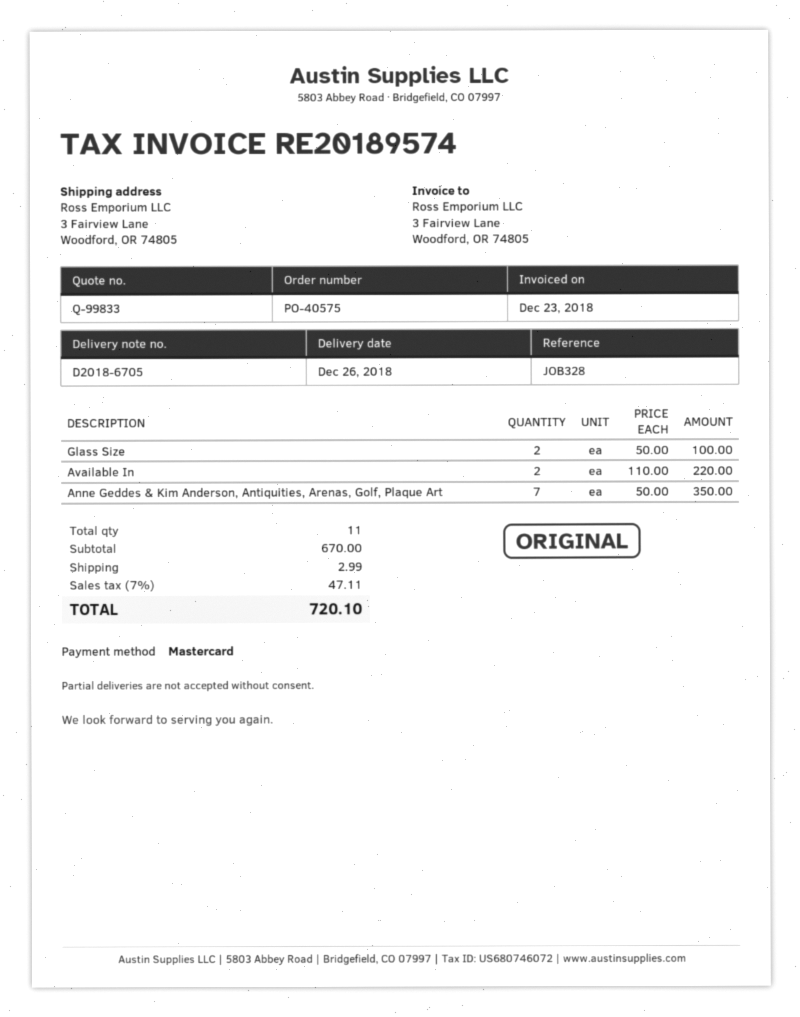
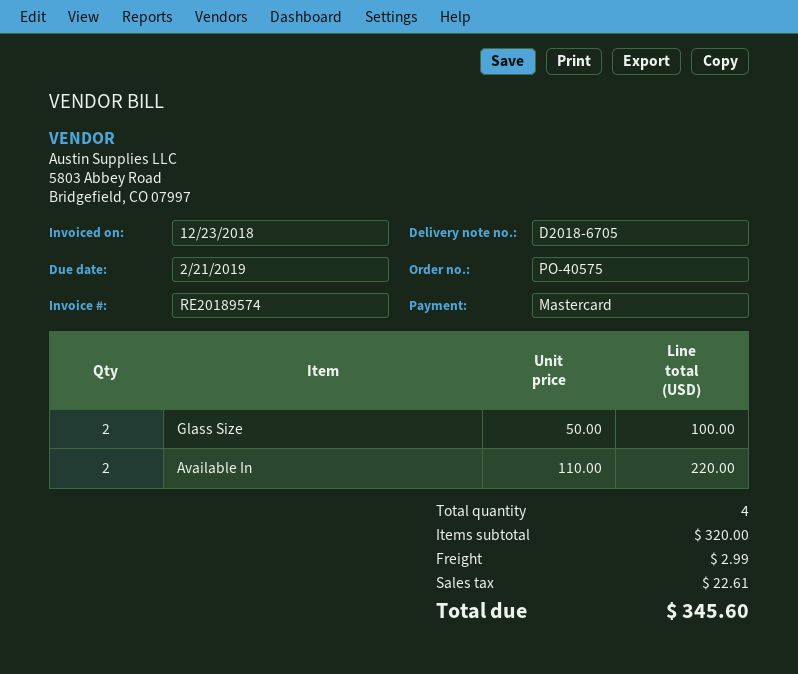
Anne Geddes & Kim Anderson, Antiquities, Arenas, Golf, Plaque Art: 7 x 50.00 = 350.00 -> none
total quantity: 11 -> 4
subtotal: 670.00 -> 320.00
tax: 47.11 -> 22.61
total: 720.10 -> 345.60

